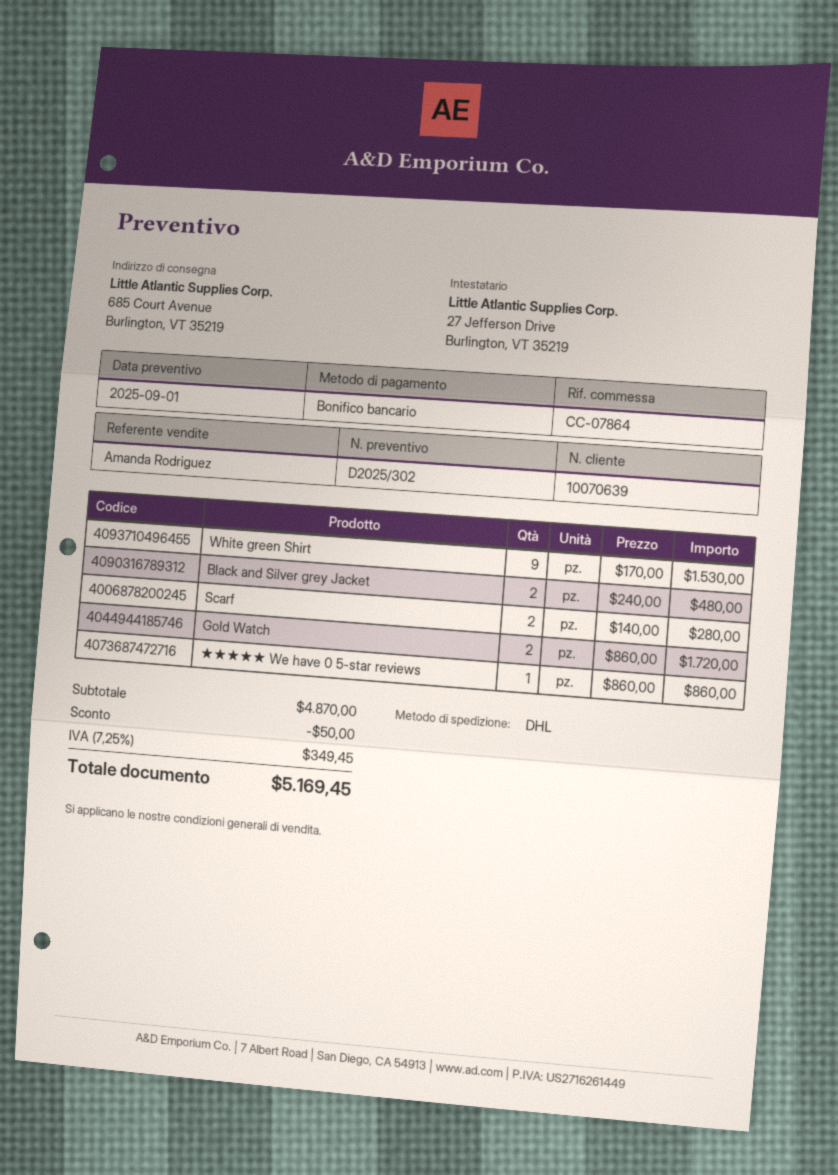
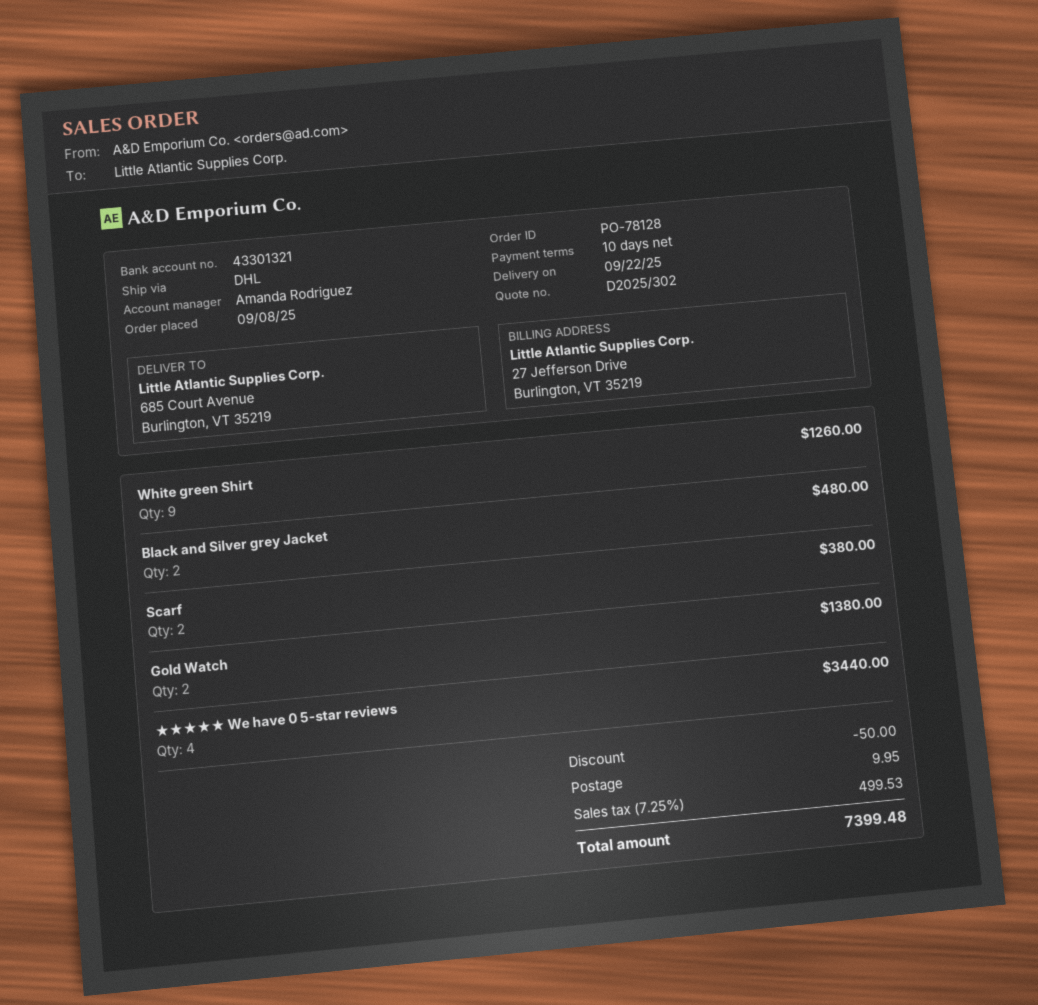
White green Shirt: 9 for 1530.00 -> 9 for 1260.00
Scarf: 2 for 280.00 -> 2 for 380.00
Gold Watch: 2 for 1720.00 -> 2 for 1380.00
★★★★★ We have 0 5-star reviews: 1 for 860.00 -> 4 for 3440.00
shipping: none -> 9.95
tax: 7.25% = 349.45 -> 7.25% = 499.53
total: 5169.45 -> 7399.48

